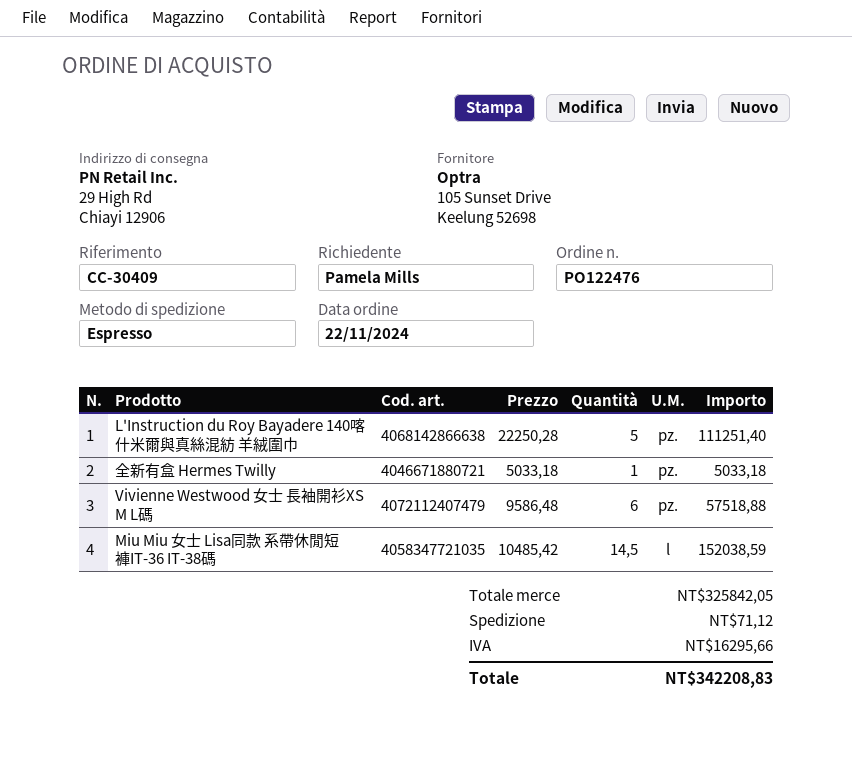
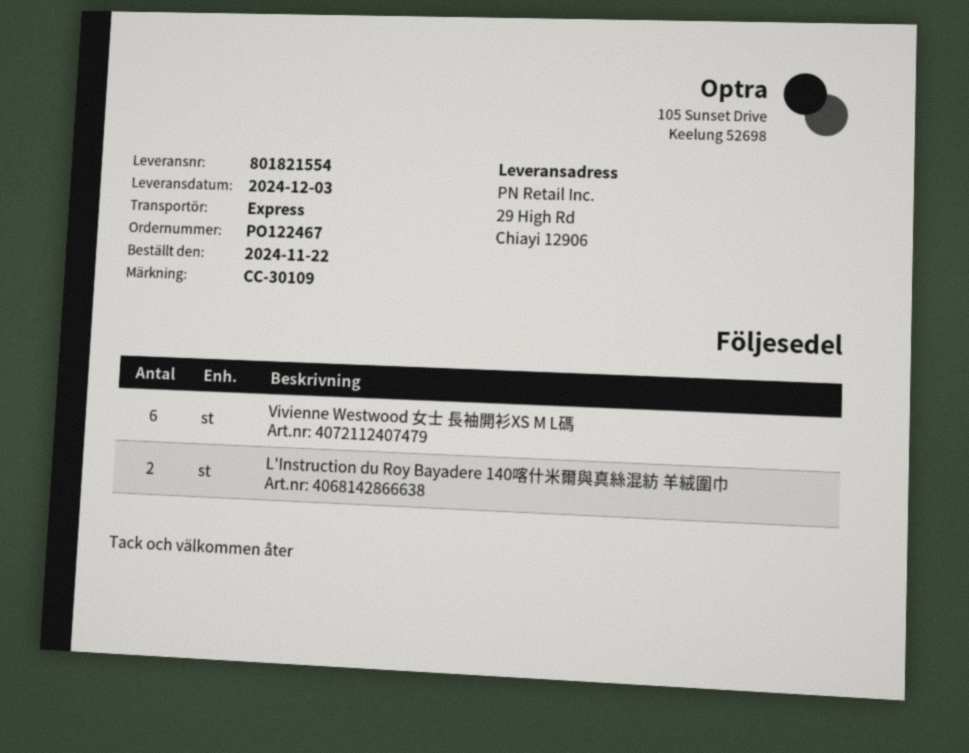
order number: PO122476 -> PO122467
reference: CC-30409 -> CC-30109
L'Instruction du Roy Bayadere 140喀什米爾與真絲混紡 羊絨圍巾: 5 -> 2
全新有盒 Hermes Twilly: 1 -> none
Miu Miu 女士 Lisa同款 系帶休閒短褲IT-36 IT-38碼: 14.5 -> none

